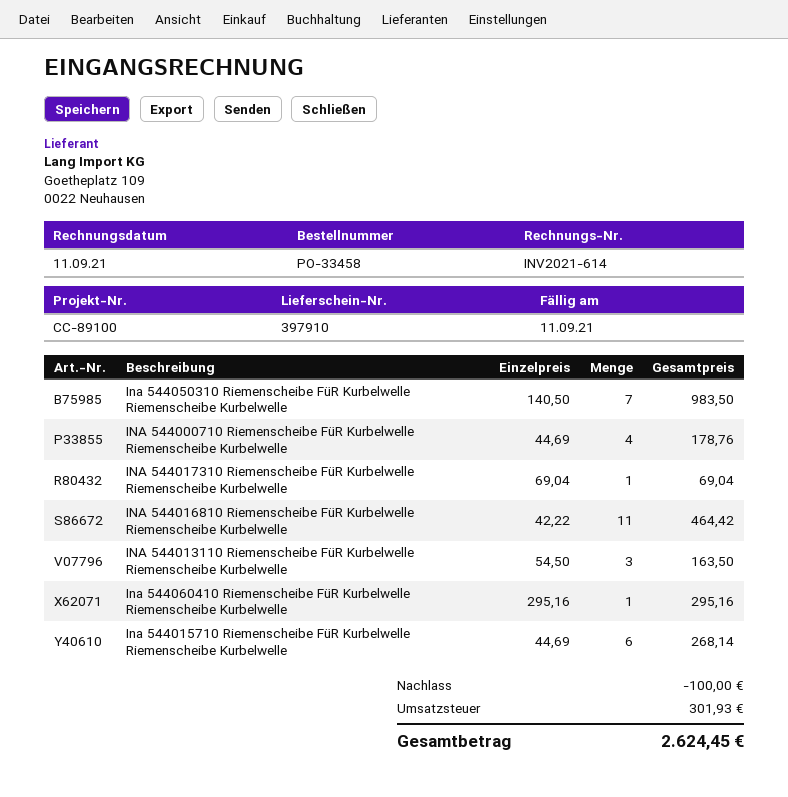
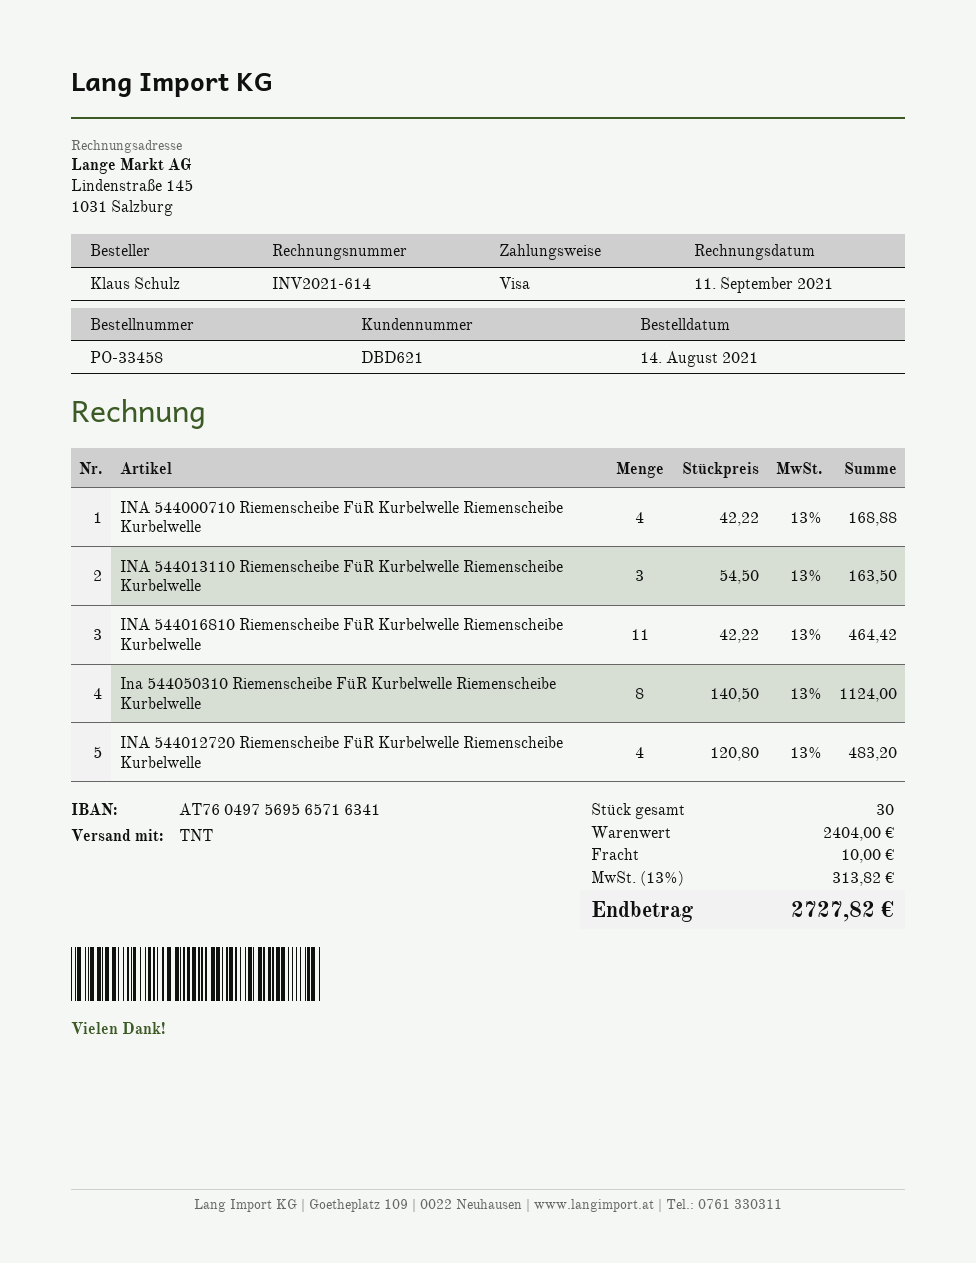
Ina 544050310 Riemenscheibe FüR Kurbelwelle Riemenscheibe Kurbelwelle: 7 x 140.50 = 983.50 -> 8 x 140.50 = 1124.00
INA 544000710 Riemenscheibe FüR Kurbelwelle Riemenscheibe Kurbelwelle: 4 x 44.69 = 178.76 -> 4 x 42.22 = 168.88
INA 544017310 Riemenscheibe FüR Kurbelwelle Riemenscheibe Kurbelwelle: 1 x 69.04 = 69.04 -> none
Ina 544060410 Riemenscheibe FüR Kurbelwelle Riemenscheibe Kurbelwelle: 1 x 295.16 = 295.16 -> none
Ina 544015710 Riemenscheibe FüR Kurbelwelle Riemenscheibe Kurbelwelle: 6 x 44.69 = 268.14 -> none
INA 544012720 Riemenscheibe FüR Kurbelwelle Riemenscheibe Kurbelwelle: none -> 4 x 120.80 = 483.20
discount: 100.00 -> none
shipping: none -> 10.00
tax: 301.93 -> 313.82
total: 2624.45 -> 2727.82

